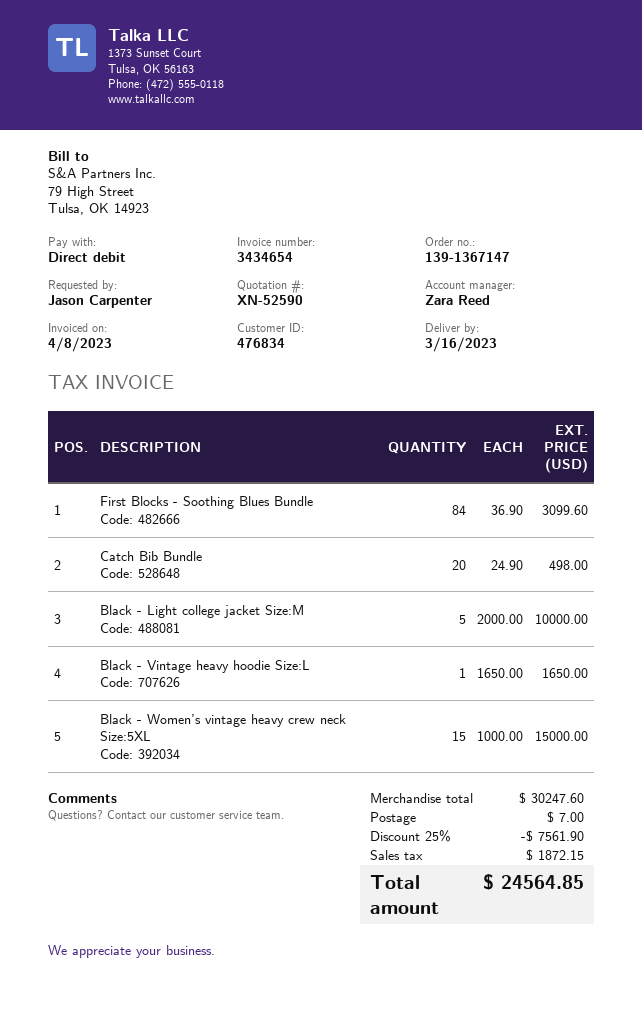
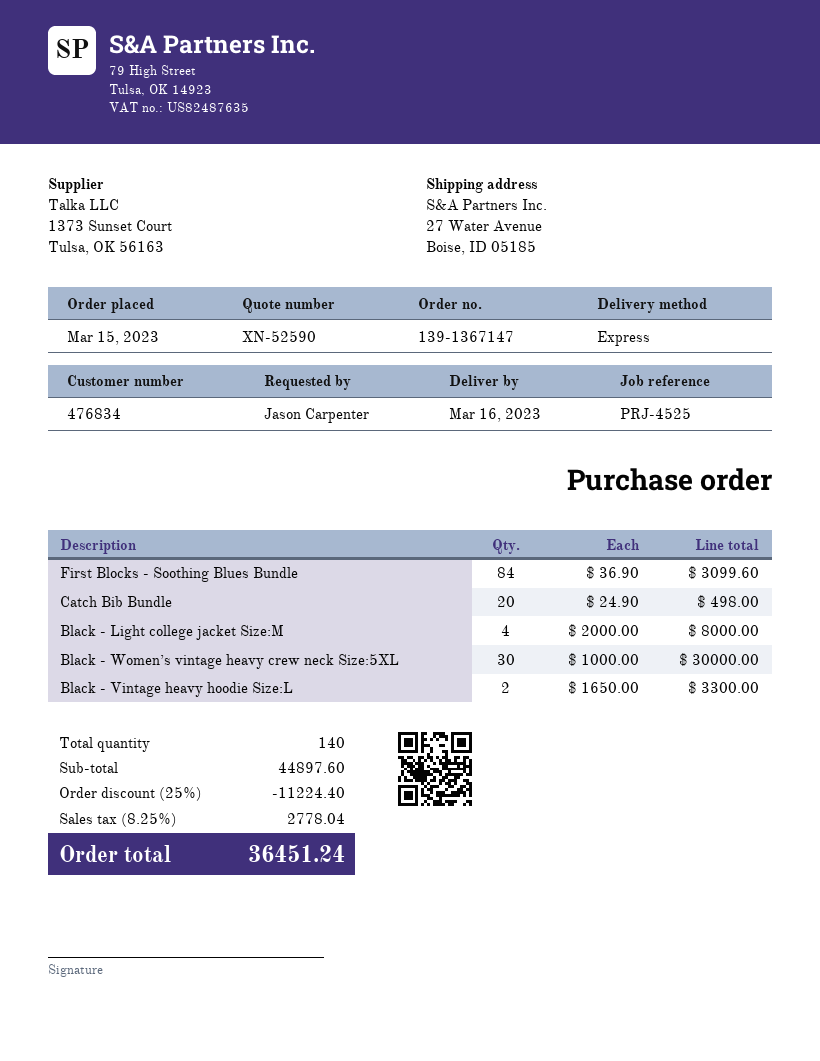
Black - Light college jacket Size:M: 5 x 2000.00 = 10000.00 -> 4 x 2000.00 = 8000.00
Black - Vintage heavy hoodie Size:L: 1 x 1650.00 = 1650.00 -> 2 x 1650.00 = 3300.00
Black - Women’s vintage heavy crew neck Size:5XL: 15 x 1000.00 = 15000.00 -> 30 x 1000.00 = 30000.00
subtotal: 30247.60 -> 44897.60
discount: 25% = 7561.90 -> 25% = 11224.40
shipping: 7.00 -> none
tax: 1872.15 -> 2778.04
total: 24564.85 -> 36451.24

